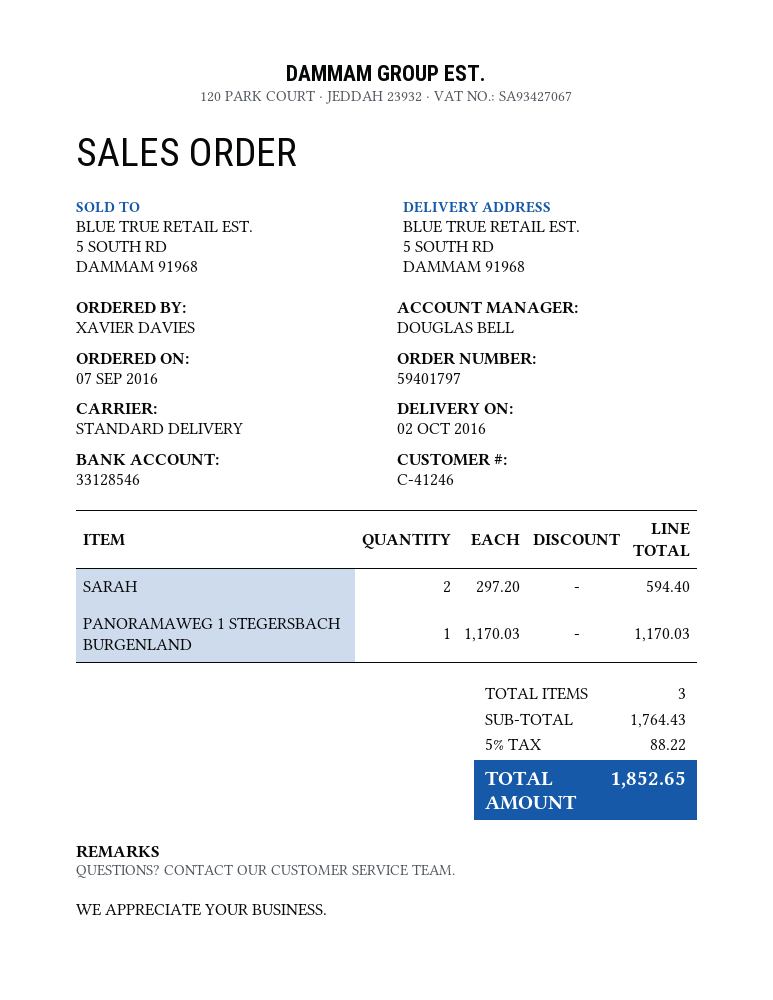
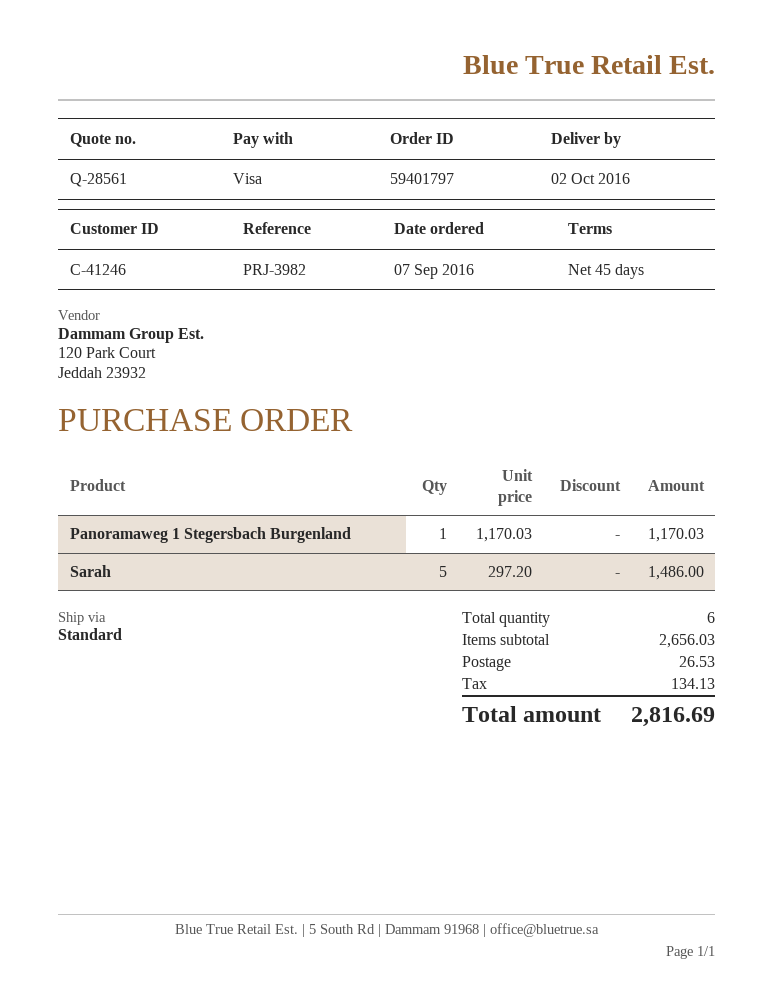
SARAH: 2 x 297.20 = 594.40 -> 5 x 297.20 = 1486.00
total quantity: 3 -> 6
subtotal: 1764.43 -> 2656.03
shipping: none -> 26.53
tax: 88.22 -> 134.13
total: 1852.65 -> 2816.69

